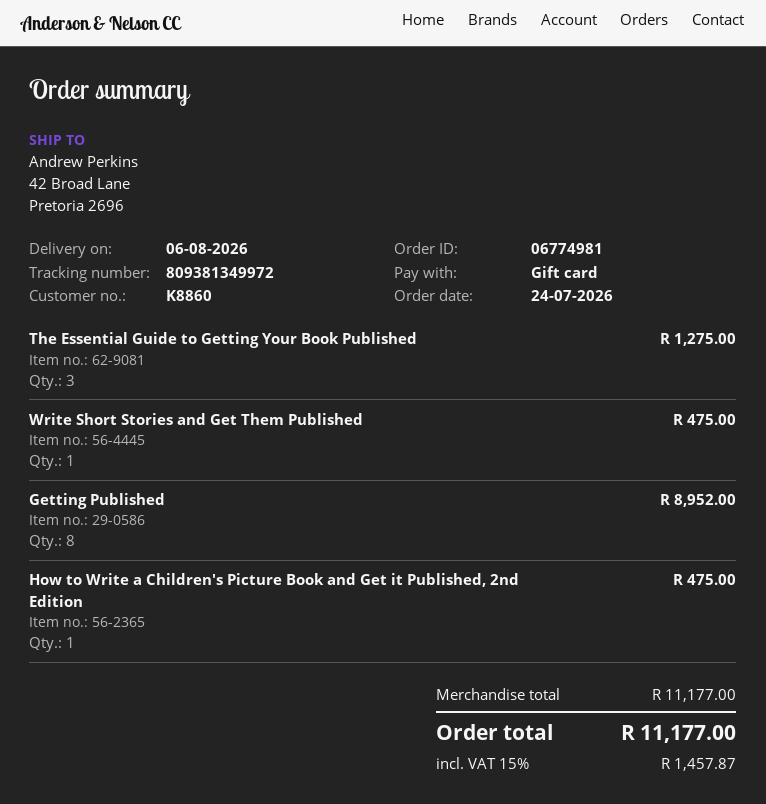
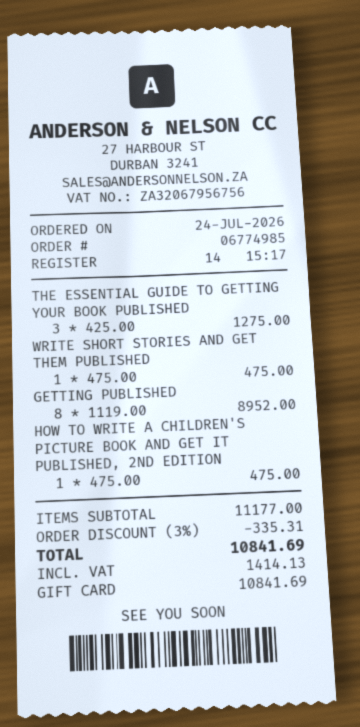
order number: 06774981 -> 06774985
discount: none -> 3% = 335.31
tax: 1457.87 -> 1414.13
total: 11177.00 -> 10841.69

